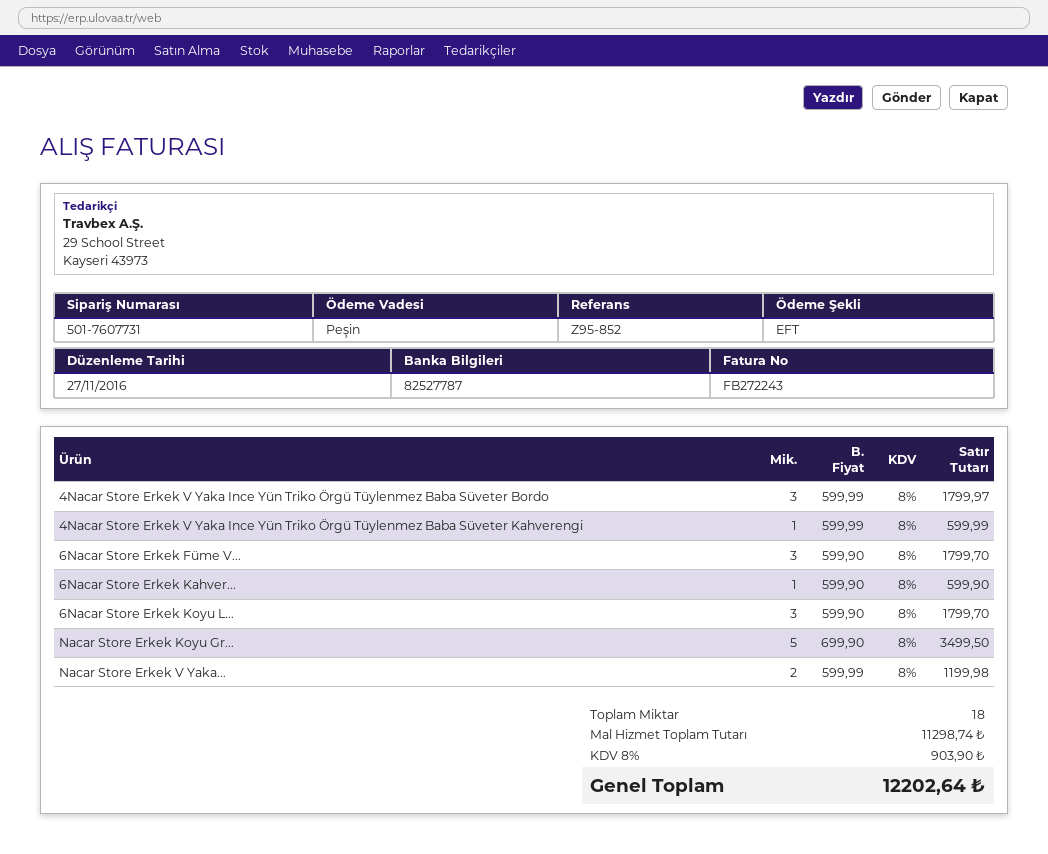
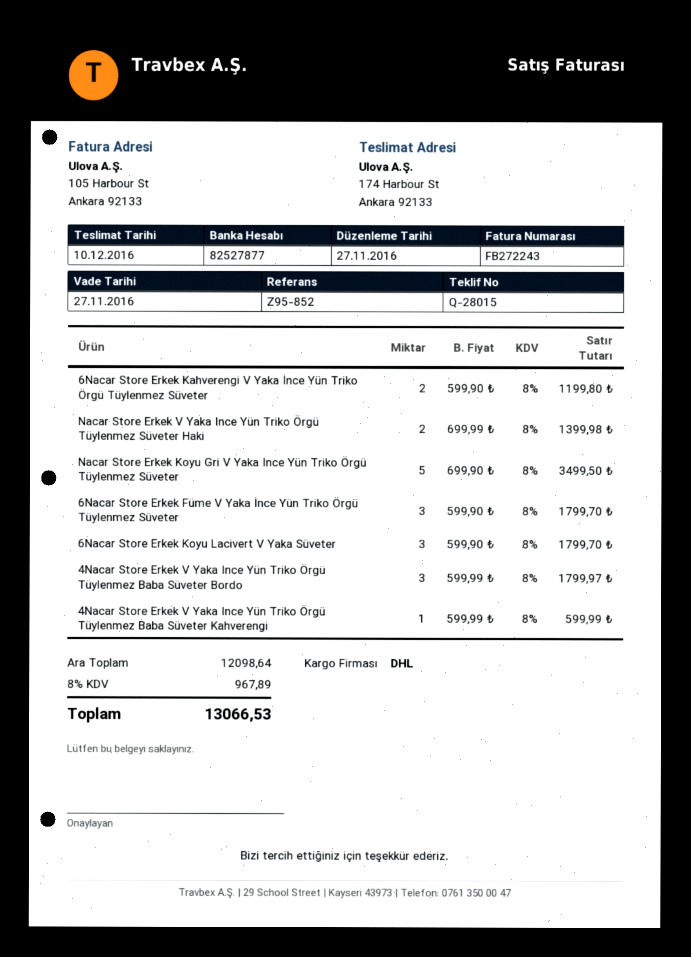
bank account: 82527787 -> 82527877
6Nacar Store Erkek Kahver...: 1 x 599.90 = 599.90 -> 2 x 599.90 = 1199.80
Nacar Store Erkek V Yaka...: 2 x 599.99 = 1199.98 -> 2 x 699.99 = 1399.98
subtotal: 11298.74 -> 12098.64
tax: 8% = 903.90 -> 8% = 967.89
total: 12202.64 -> 13066.53

